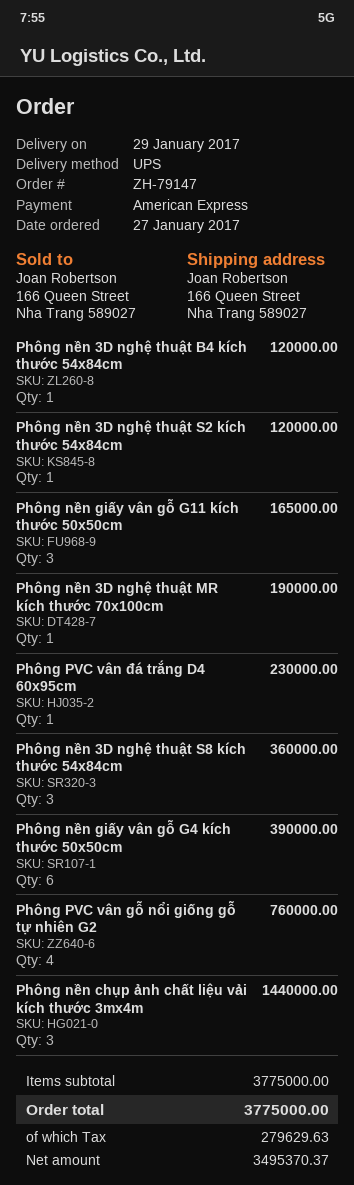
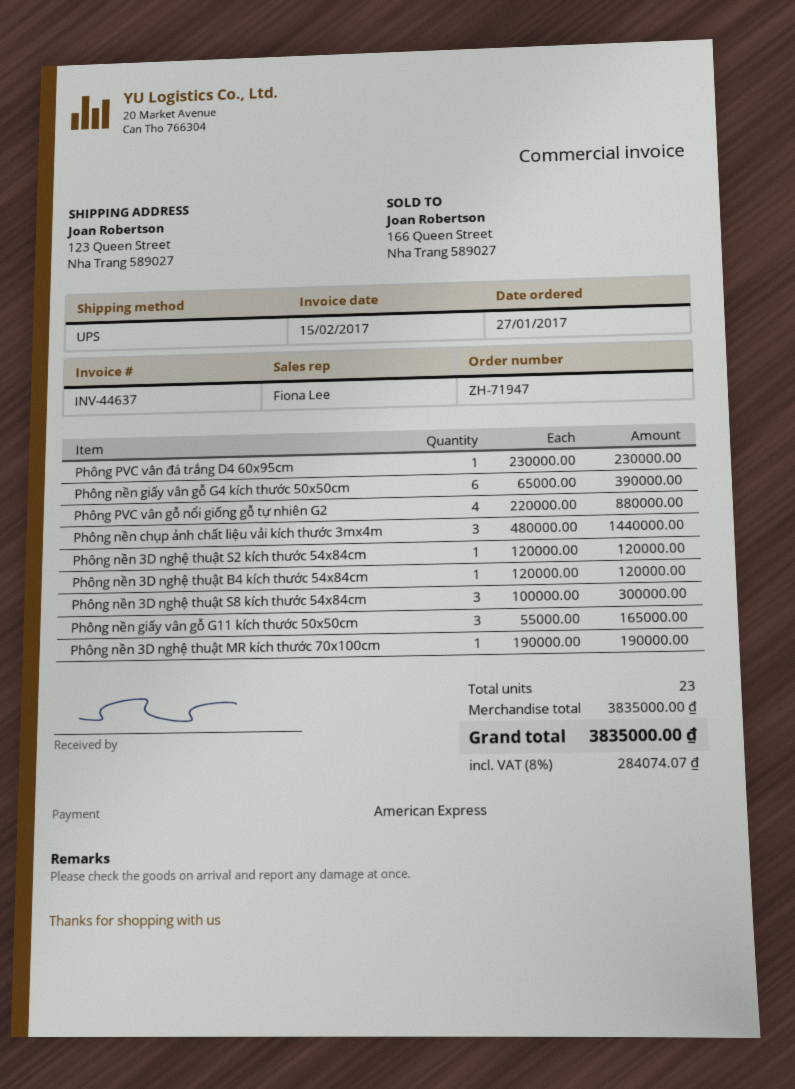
order number: ZH-79147 -> ZH-71947
ship to: 166 Queen Street, Nha Trang 589027 -> 123 Queen Street, Nha Trang 589027
Phông nền 3D nghệ thuật S8 kích thước 54x84cm: 3 for 360000.00 -> 3 for 300000.00
Phông PVC vân gỗ nổi giống gỗ tự nhiên G2: 4 for 760000.00 -> 4 for 880000.00
subtotal: 3775000.00 -> 3835000.00
tax: 279629.63 -> 284074.07
total: 3775000.00 -> 3835000.00

